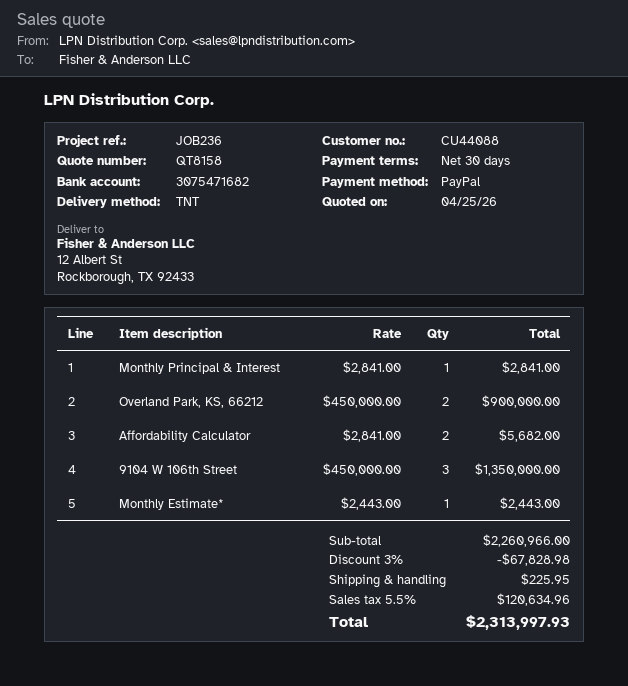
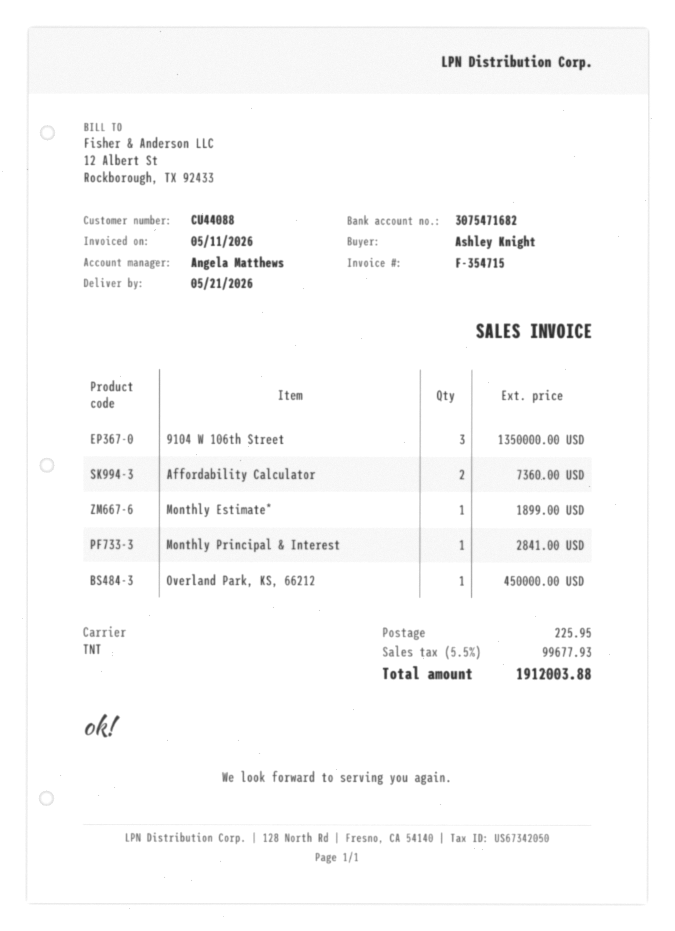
Overland Park, KS, 66212: 2 for 900000.00 -> 1 for 450000.00
Affordability Calculator: 2 for 5682.00 -> 2 for 7360.00
Monthly Estimate*: 1 for 2443.00 -> 1 for 1899.00
discount: 3% = 67828.98 -> none
tax: 5.5% = 120634.96 -> 5.5% = 99677.93
total: 2313997.93 -> 1912003.88

